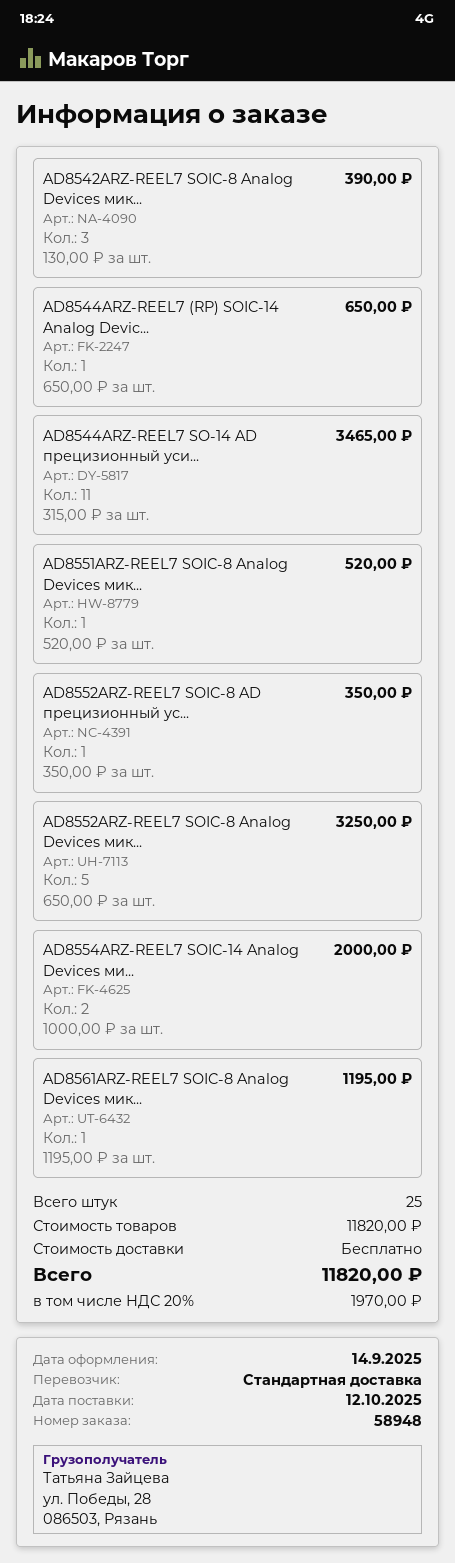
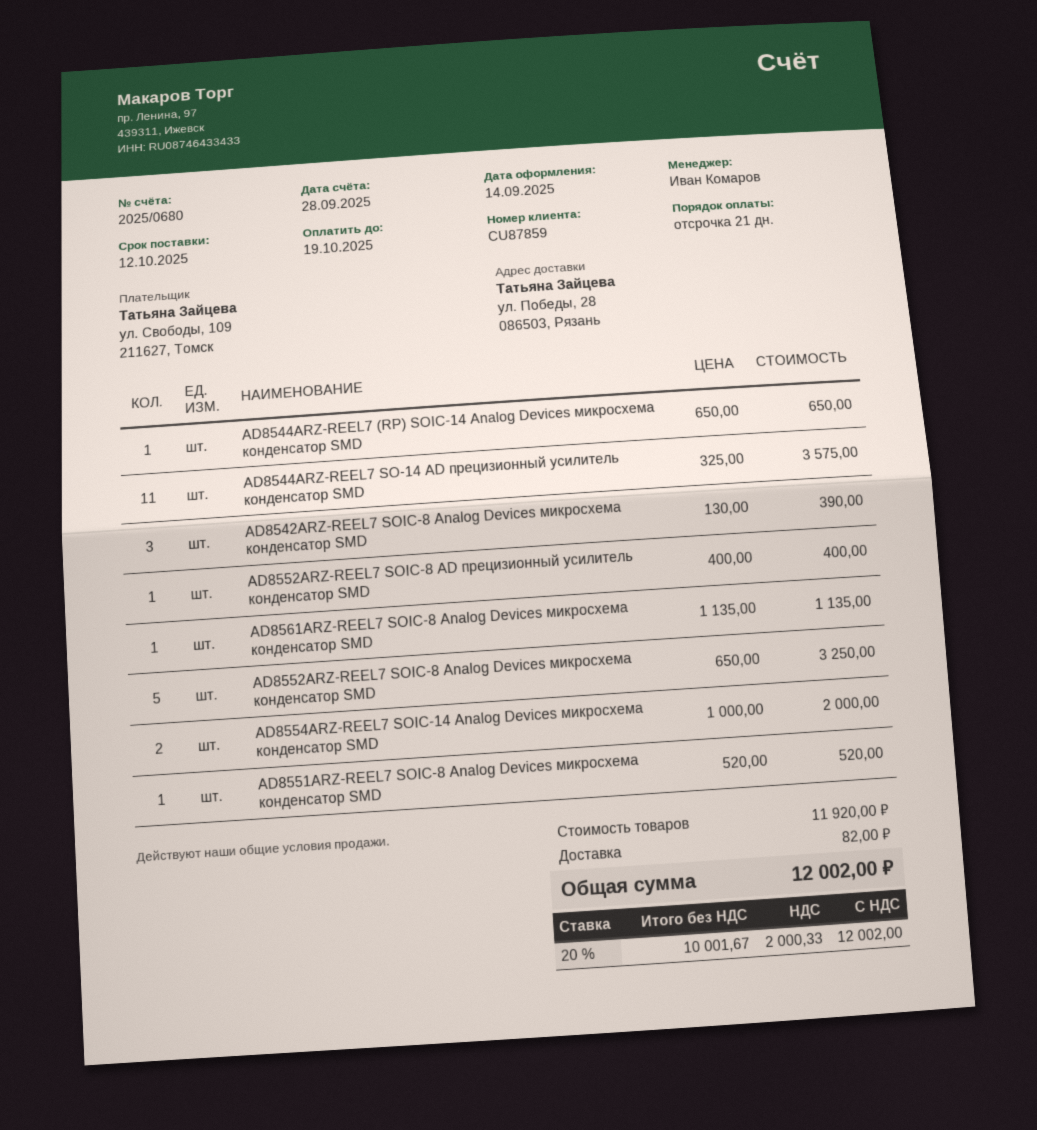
AD8544ARZ-REEL7 SO-14 AD прецизионный уси...: 11 x 315.00 = 3465.00 -> 11 x 325.00 = 3575.00
AD8552ARZ-REEL7 SOIC-8 AD прецизионный ус...: 1 x 350.00 = 350.00 -> 1 x 400.00 = 400.00
AD8561ARZ-REEL7 SOIC-8 Analog Devices мик...: 1 x 1195.00 = 1195.00 -> 1 x 1135.00 = 1135.00
subtotal: 11820.00 -> 11920.00
shipping: 0.00 -> 82.00
tax: 20% = 1970.00 -> 20% = 2000.33
total: 11820.00 -> 12002.00

